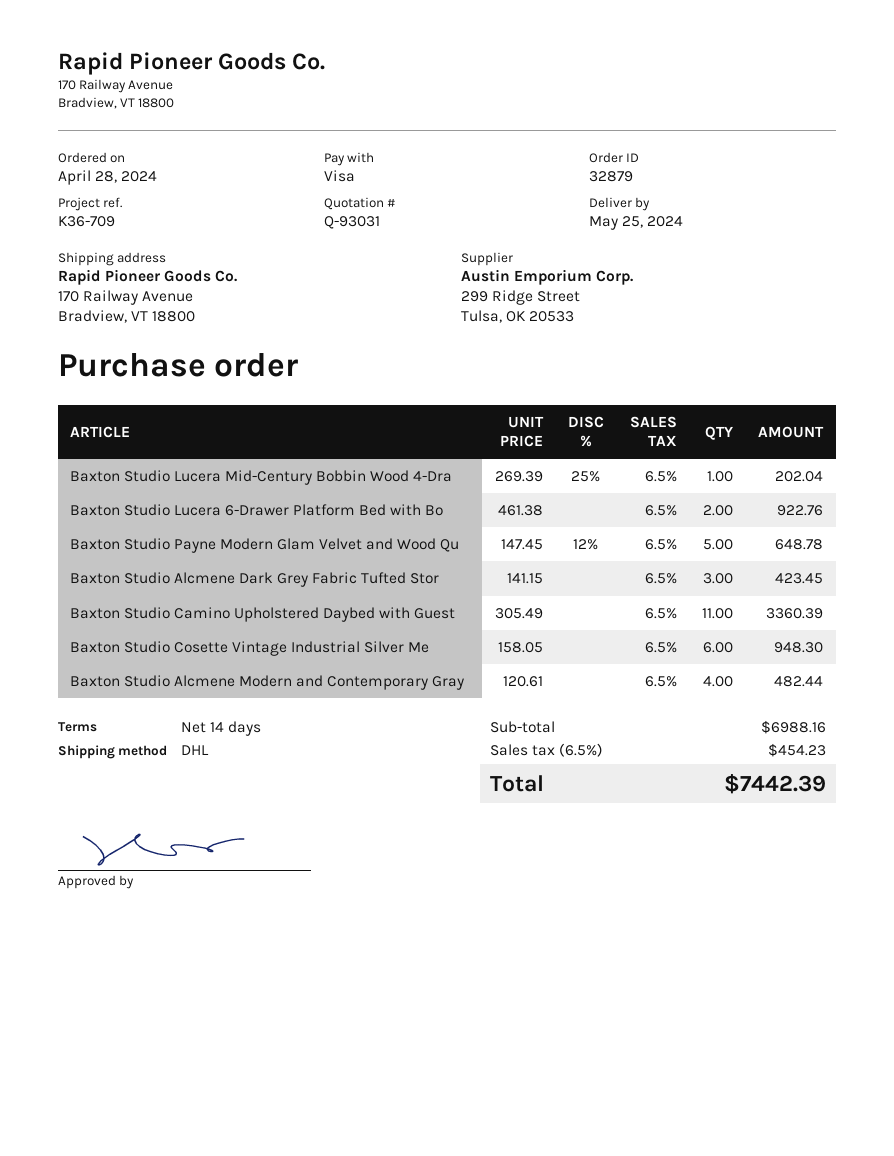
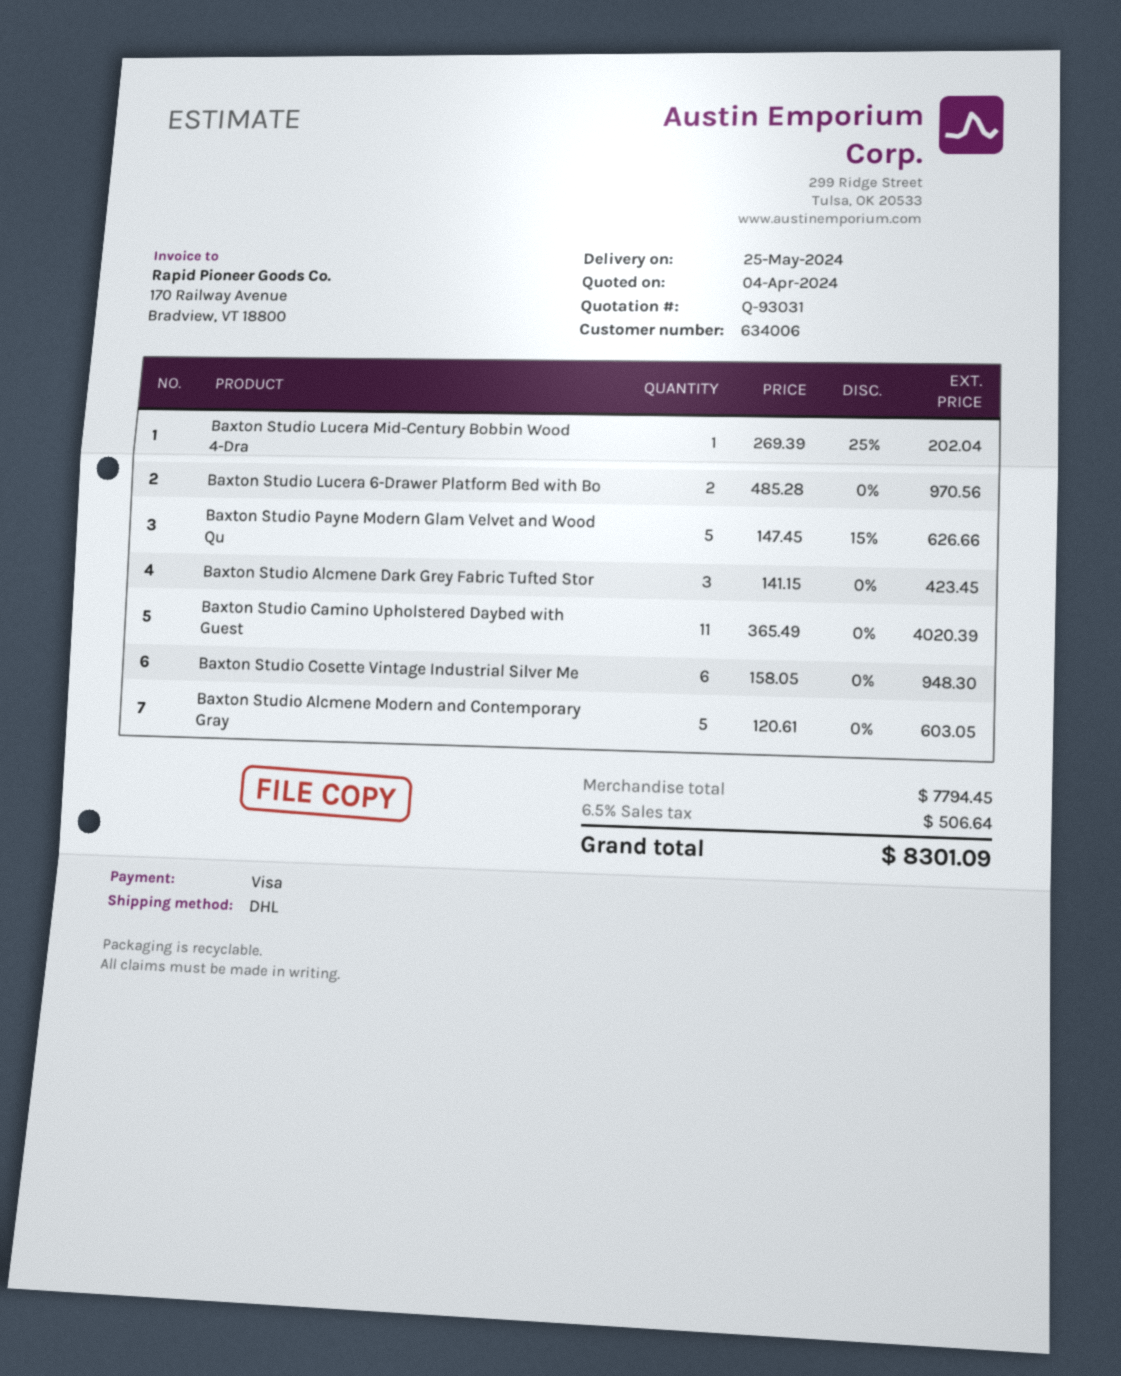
Baxton Studio Lucera 6-Drawer Platform Bed with Bo: 2 x 461.38 = 922.76 -> 2 x 485.28 = 970.56
Baxton Studio Payne Modern Glam Velvet and Wood Qu: 5 x 147.45 - 12% = 648.78 -> 5 x 147.45 - 15% = 626.66
Baxton Studio Camino Upholstered Daybed with Guest: 11 x 305.49 = 3360.39 -> 11 x 365.49 = 4020.39
Baxton Studio Alcmene Modern and Contemporary Gray: 4 x 120.61 = 482.44 -> 5 x 120.61 = 603.05
subtotal: 6988.16 -> 7794.45
tax: 6.5% = 454.23 -> 6.5% = 506.64
total: 7442.39 -> 8301.09

